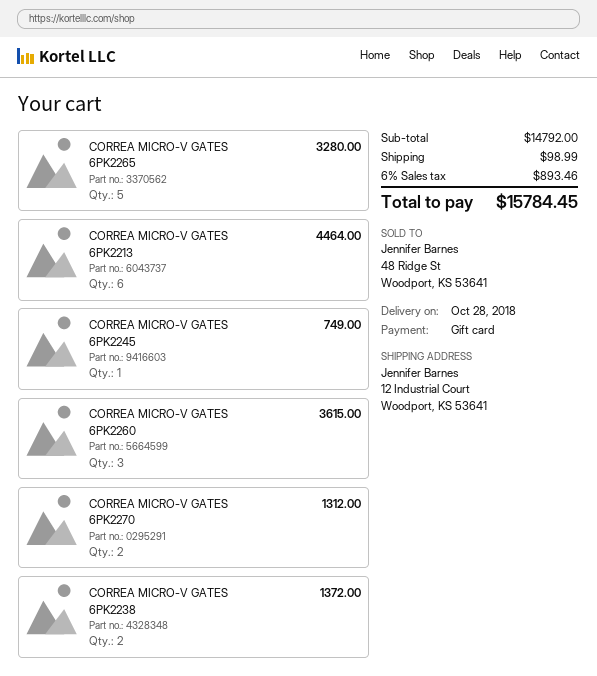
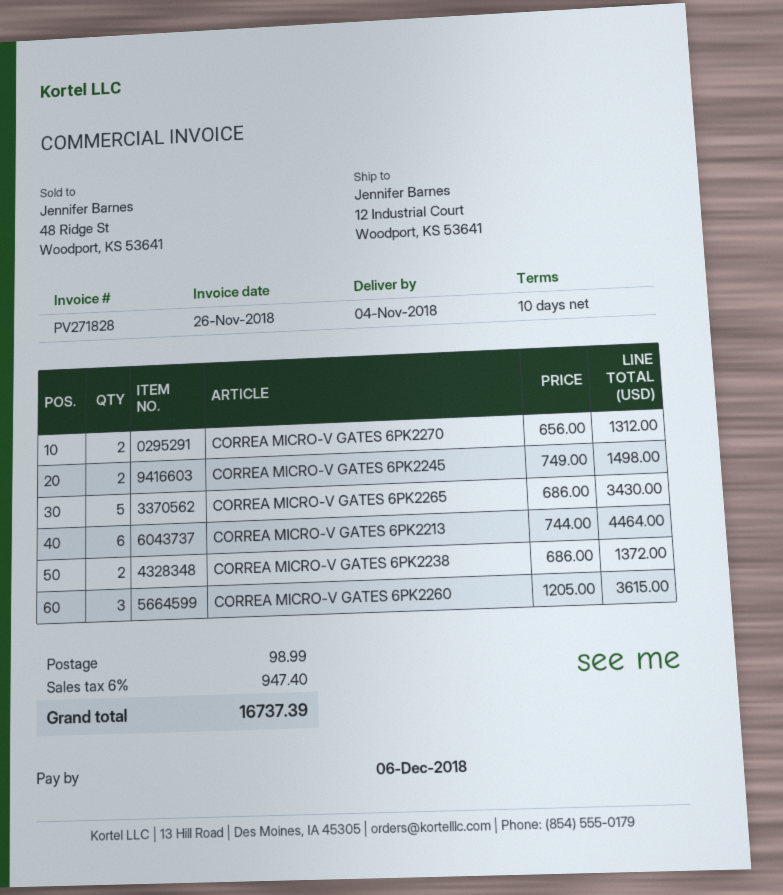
delivery date: 2018-10-28 -> 2018-11-04
CORREA MICRO-V GATES 6PK2265: 5 for 3280.00 -> 5 for 3430.00
CORREA MICRO-V GATES 6PK2245: 1 for 749.00 -> 2 for 1498.00
tax: 6% = 893.46 -> 6% = 947.40
total: 15784.45 -> 16737.39

